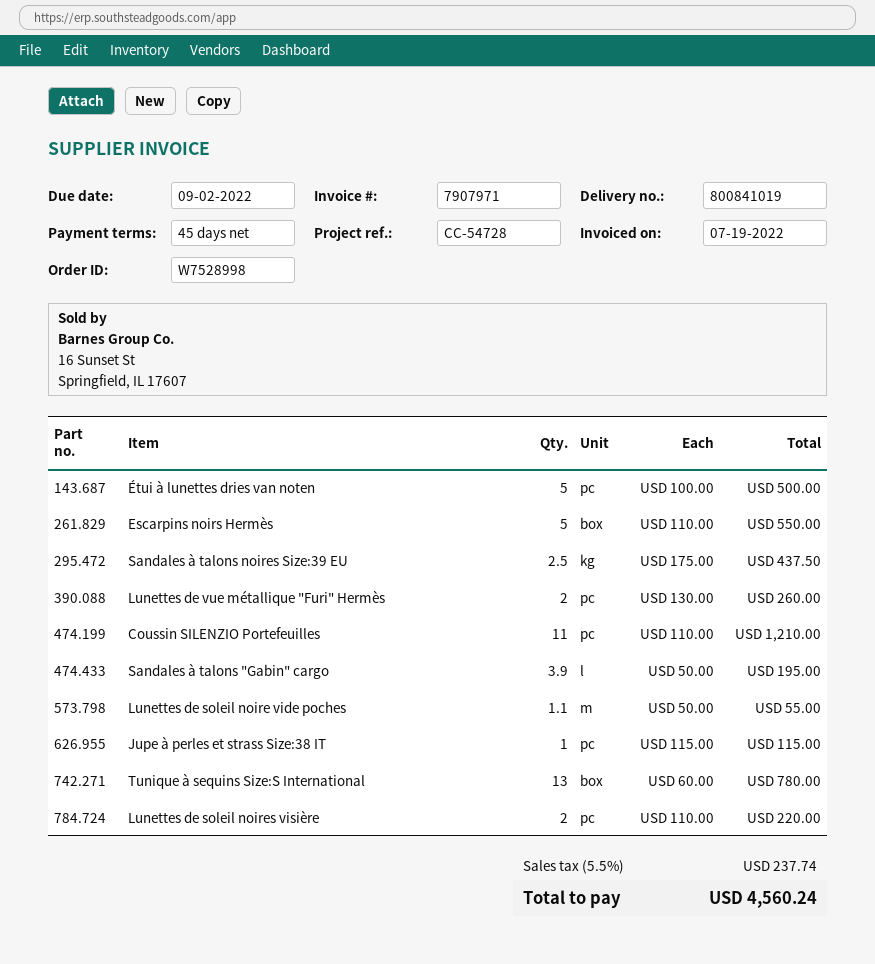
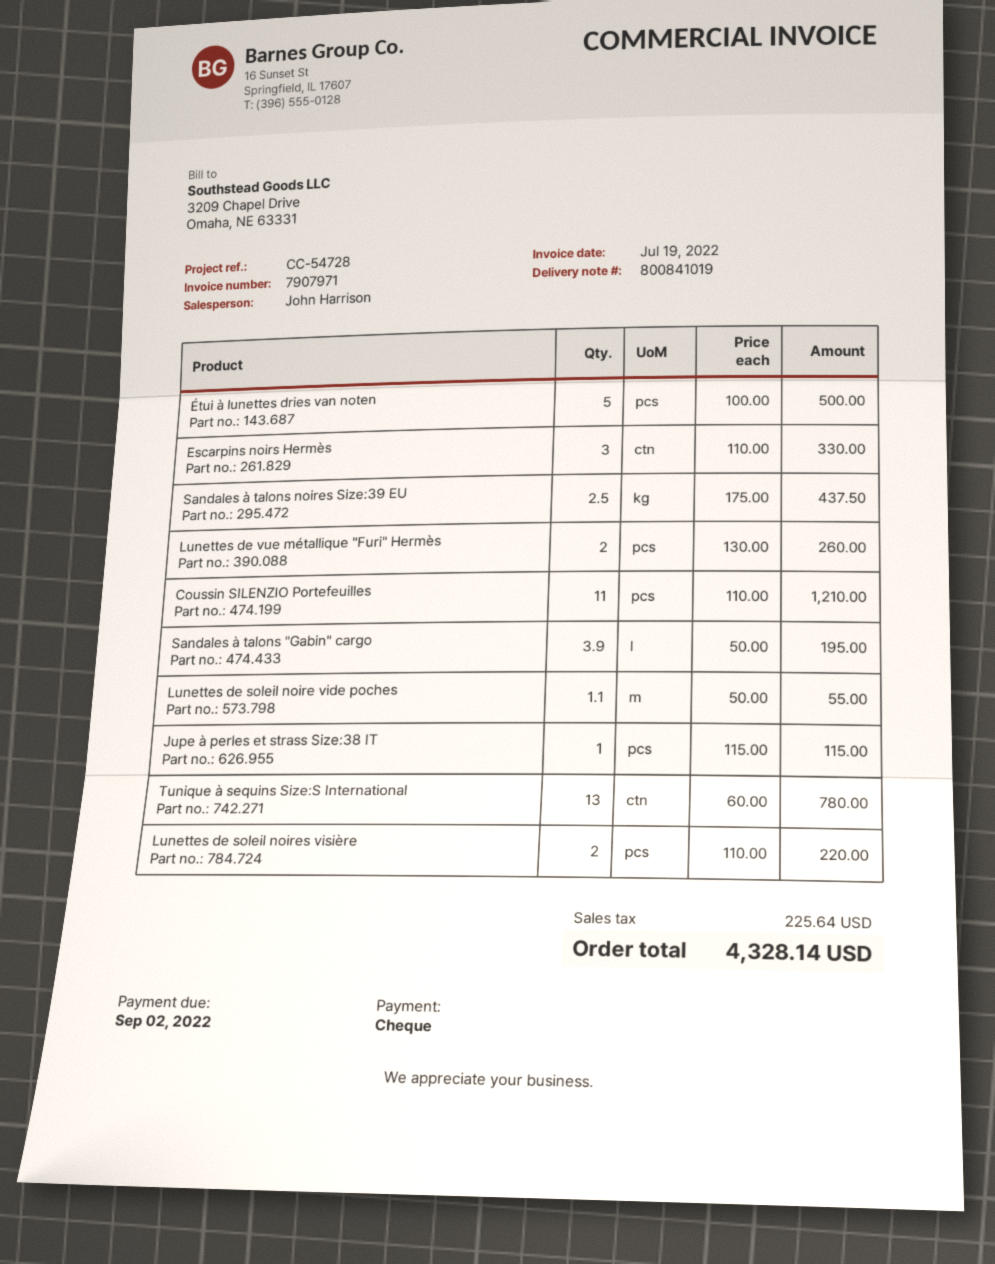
Escarpins noirs Hermès: 5 x 110.00 = 550.00 -> 3 x 110.00 = 330.00
tax: 237.74 -> 225.64
total: 4560.24 -> 4328.14

